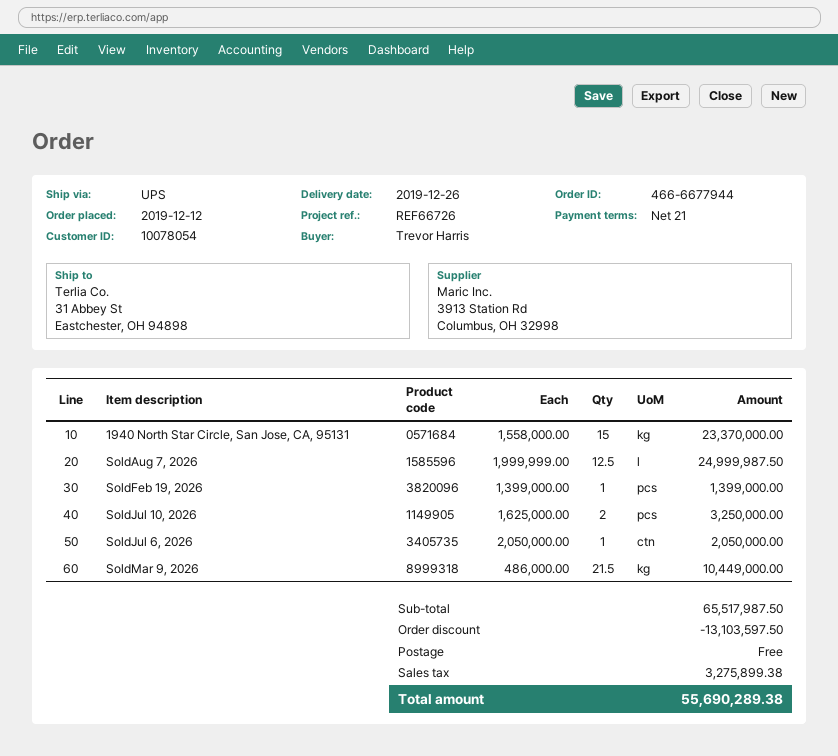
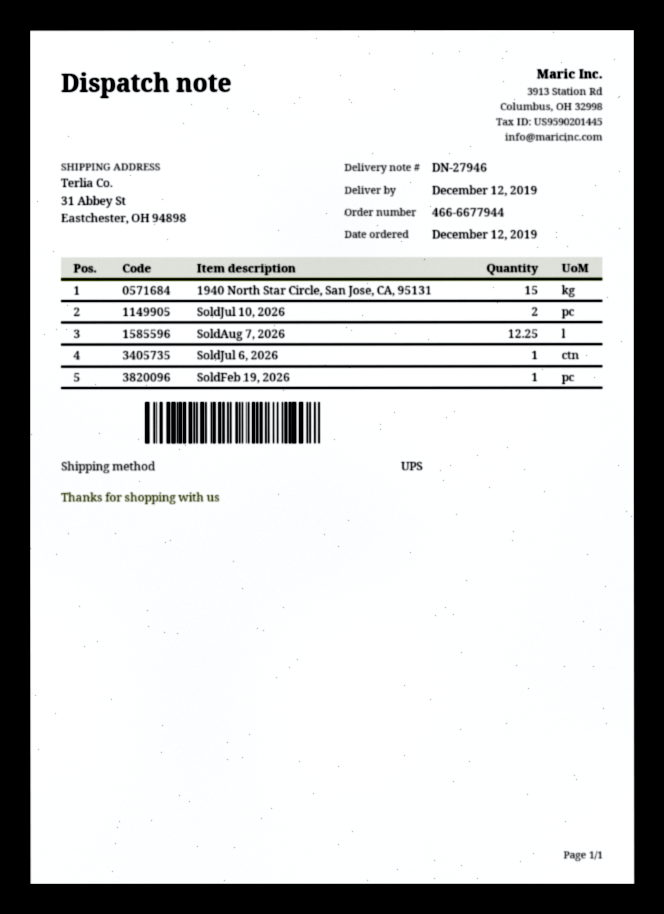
delivery date: 2019-12-26 -> 2019-12-12
SoldAug 7, 2026: 12.5 -> 12.25
SoldMar 9, 2026: 21.5 -> none

